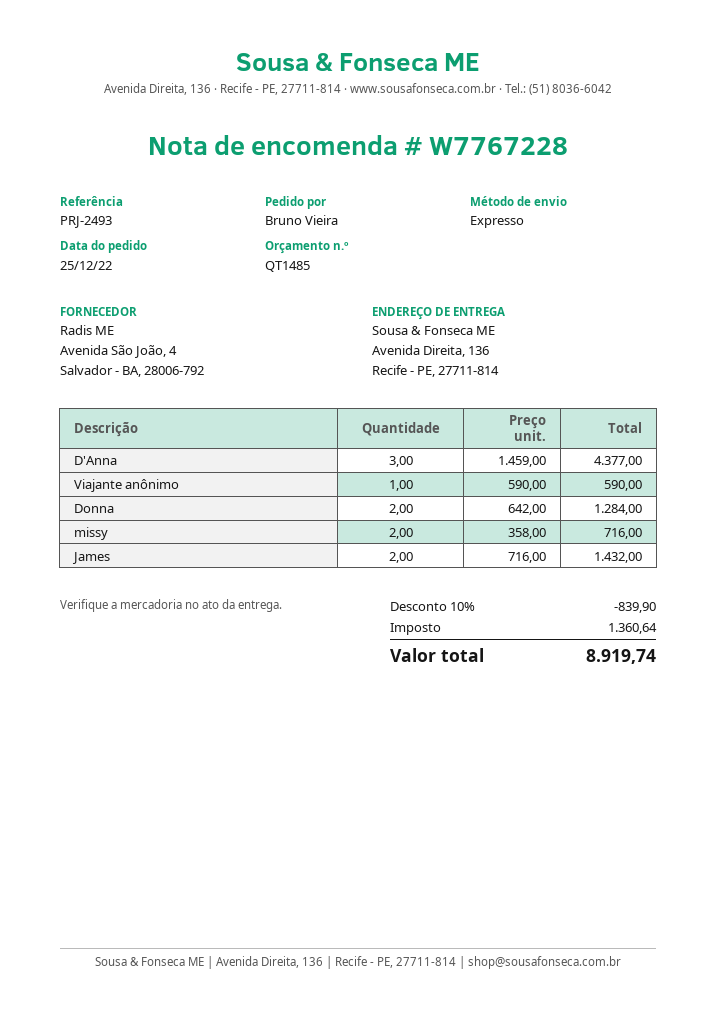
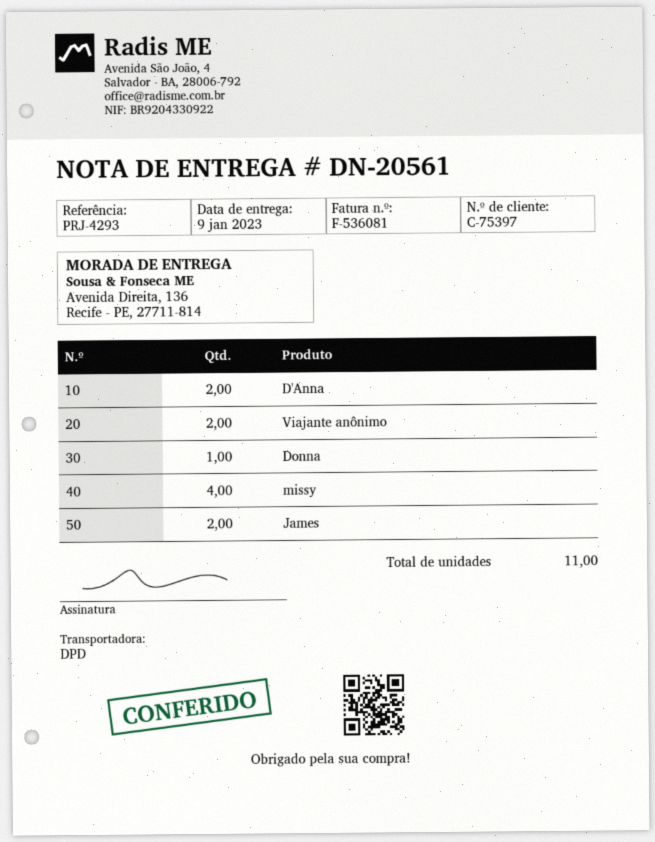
reference: PRJ-2493 -> PRJ-4293
shipping method: express -> DPD
D'Anna: 3 -> 2
Viajante anônimo: 1 -> 2
Donna: 2 -> 1
missy: 2 -> 4

